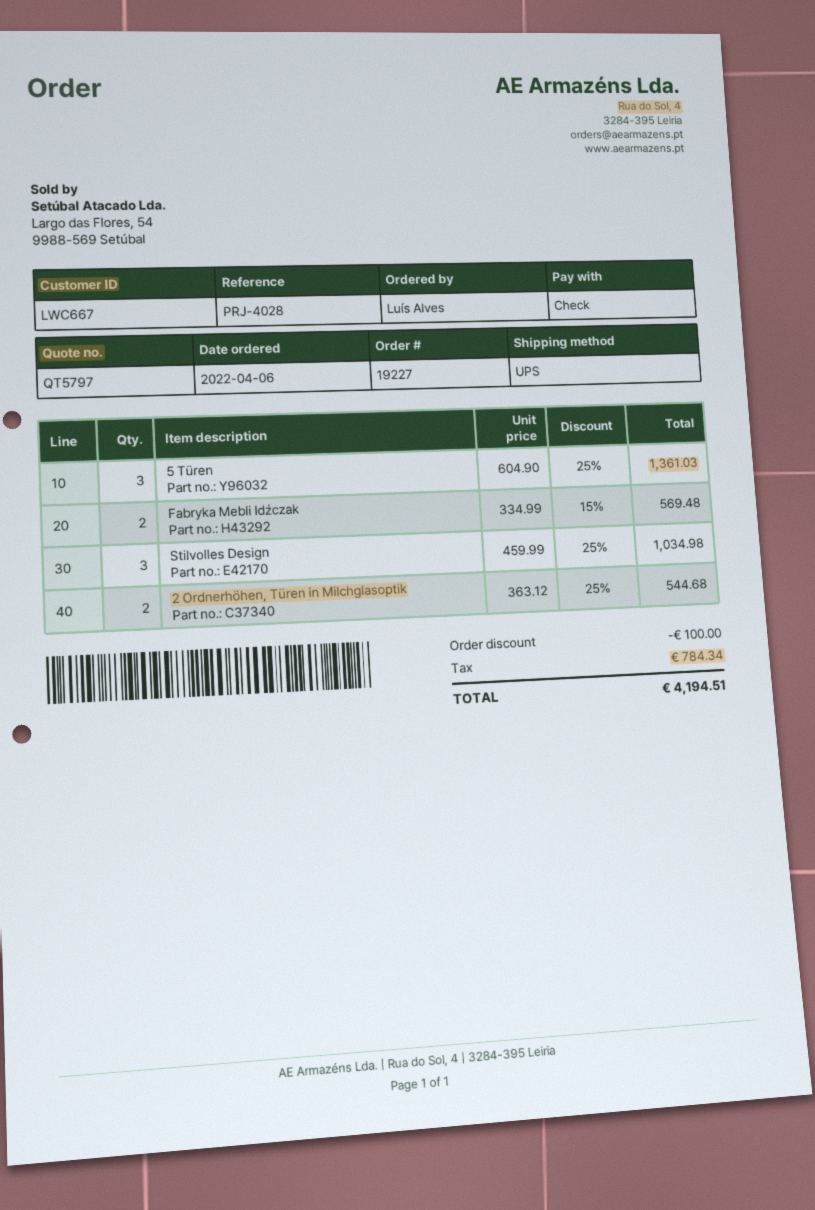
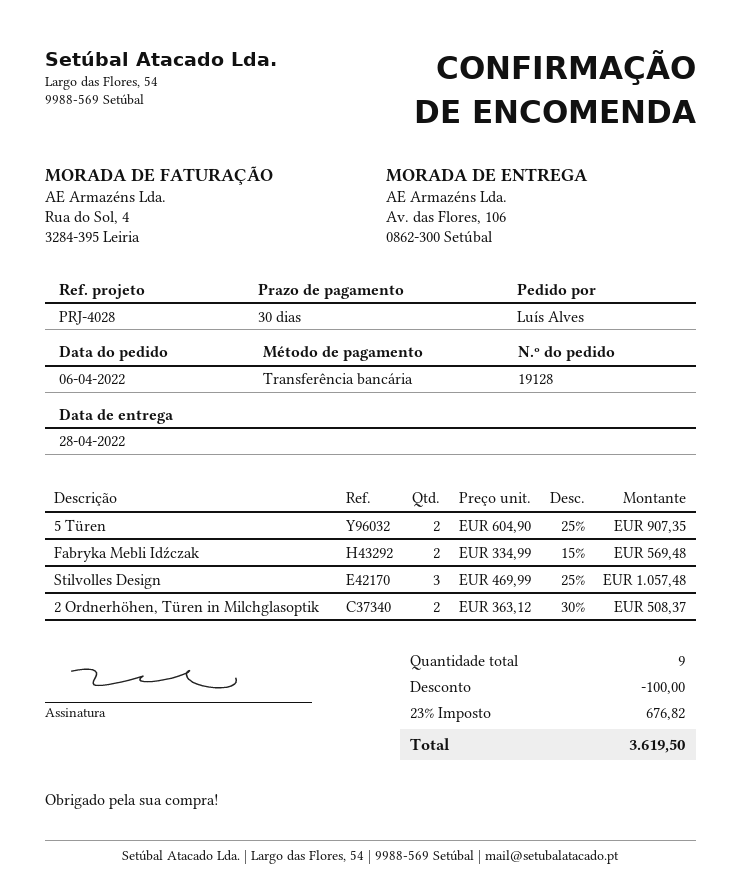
order number: 19227 -> 19128
payment method: cheque -> bank transfer
5 Türen: 3 x 604.90 - 25% = 1361.03 -> 2 x 604.90 - 25% = 907.35
Stilvolles Design: 3 x 459.99 - 25% = 1034.98 -> 3 x 469.99 - 25% = 1057.48
2 Ordnerhöhen, Türen in Milchglasoptik: 2 x 363.12 - 25% = 544.68 -> 2 x 363.12 - 30% = 508.37
tax: 784.34 -> 676.82
total: 4194.51 -> 3619.50

